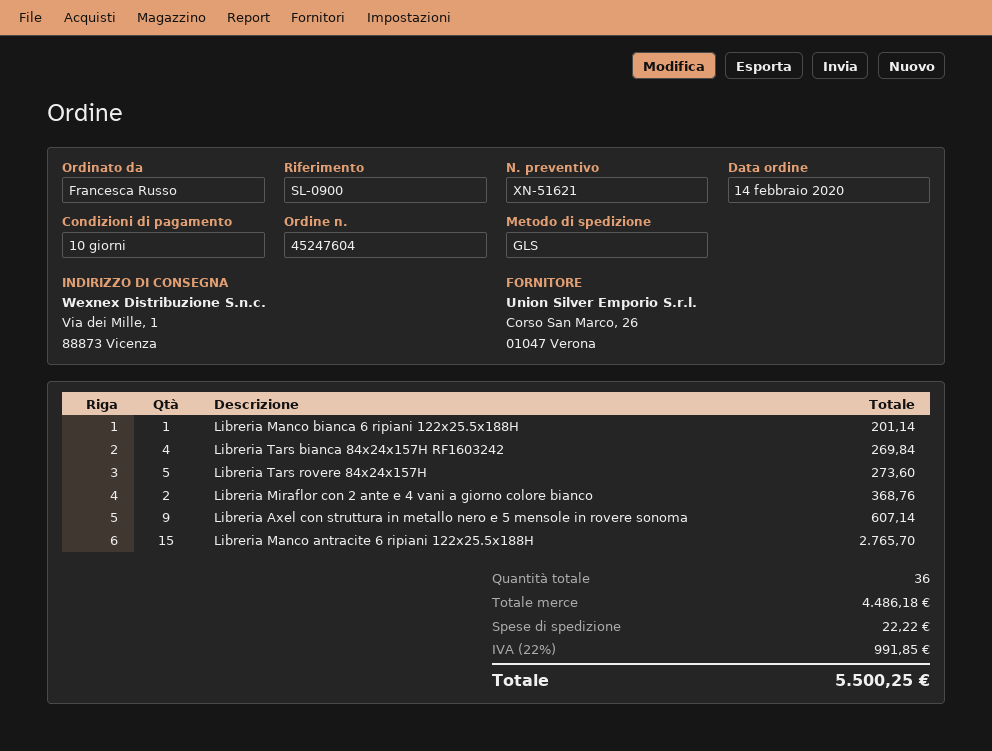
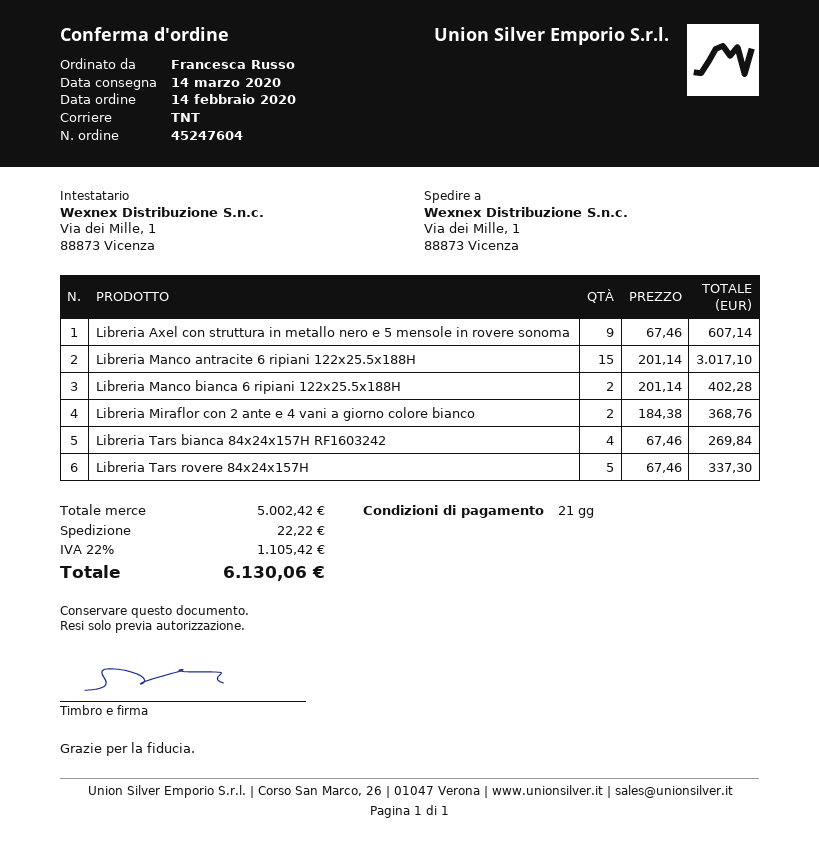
payment terms: 10 days -> 21 days
shipping method: GLS -> TNT
Libreria Manco bianca 6 ripiani 122x25.5x188H: 1 for 201.14 -> 2 for 402.28
Libreria Tars rovere 84x24x157H: 5 for 273.60 -> 5 for 337.30
Libreria Manco antracite 6 ripiani 122x25.5x188H: 15 for 2765.70 -> 15 for 3017.10
subtotal: 4486.18 -> 5002.42
tax: 22% = 991.85 -> 22% = 1105.42
total: 5500.25 -> 6130.06

